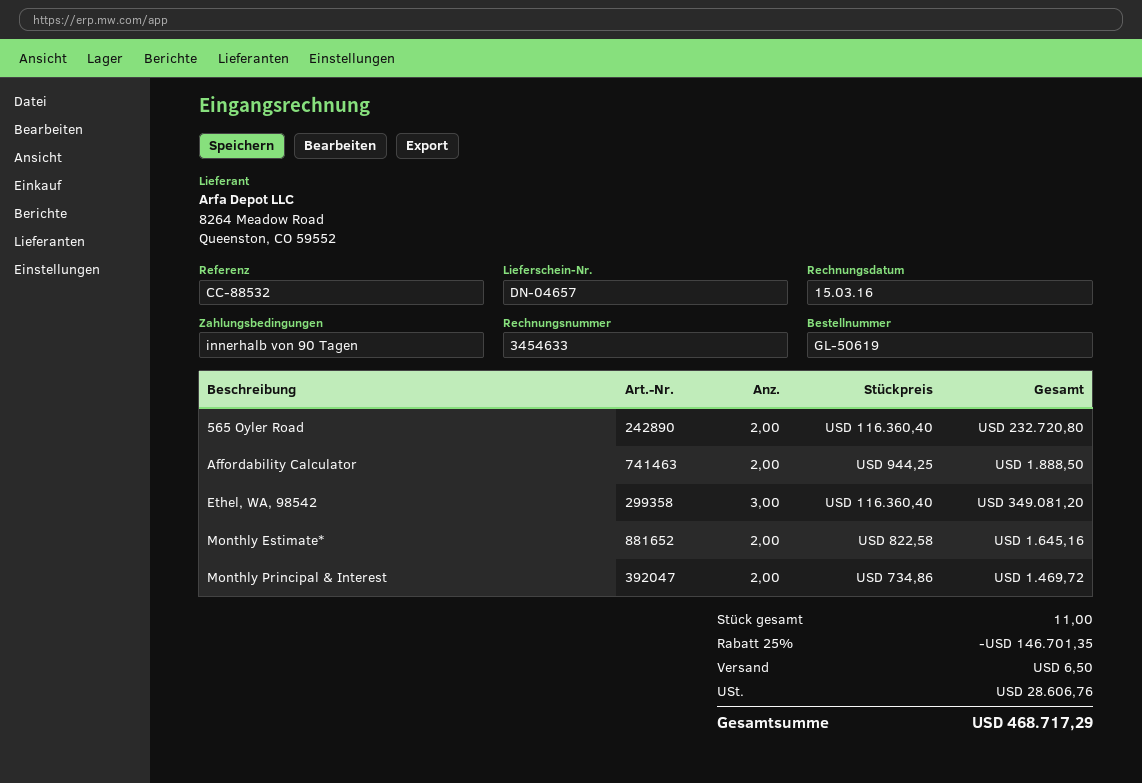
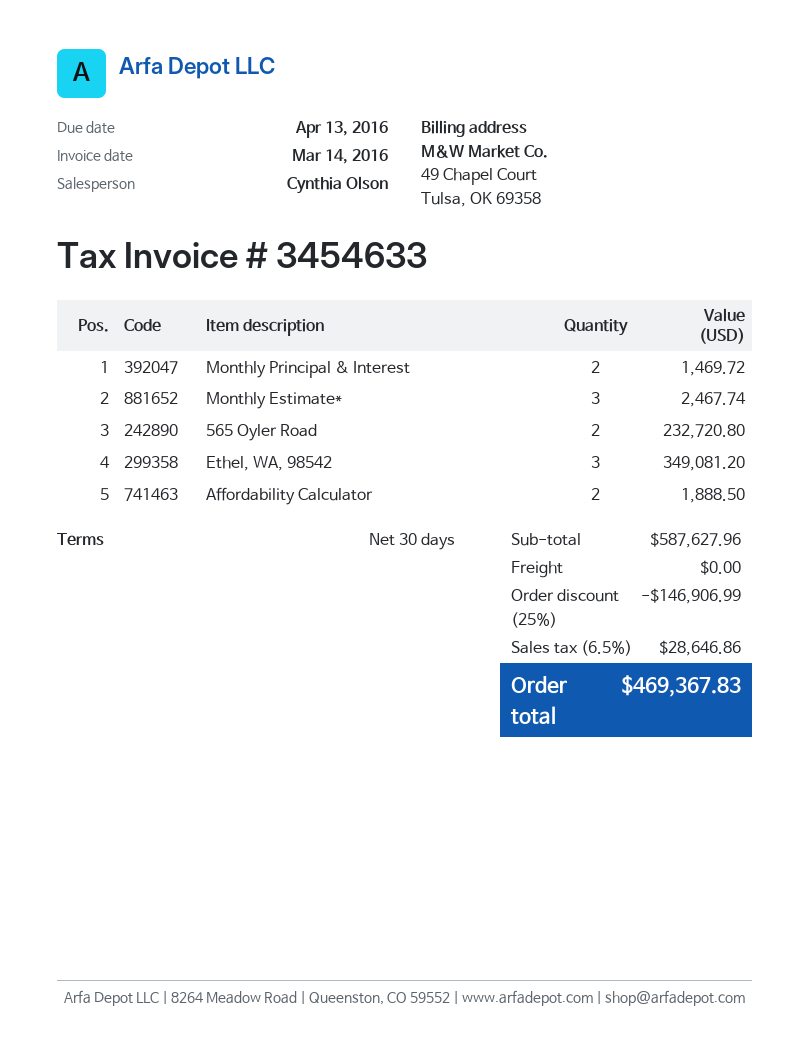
invoice date: 2016-03-15 -> 2016-03-14
payment terms: 90 days -> 30 days
Monthly Estimate*: 2 for 1645.16 -> 3 for 2467.74
discount: 25% = 146701.35 -> 25% = 146906.99
shipping: 6.50 -> 0.00
tax: 28606.76 -> 28646.86
total: 468717.29 -> 469367.83

